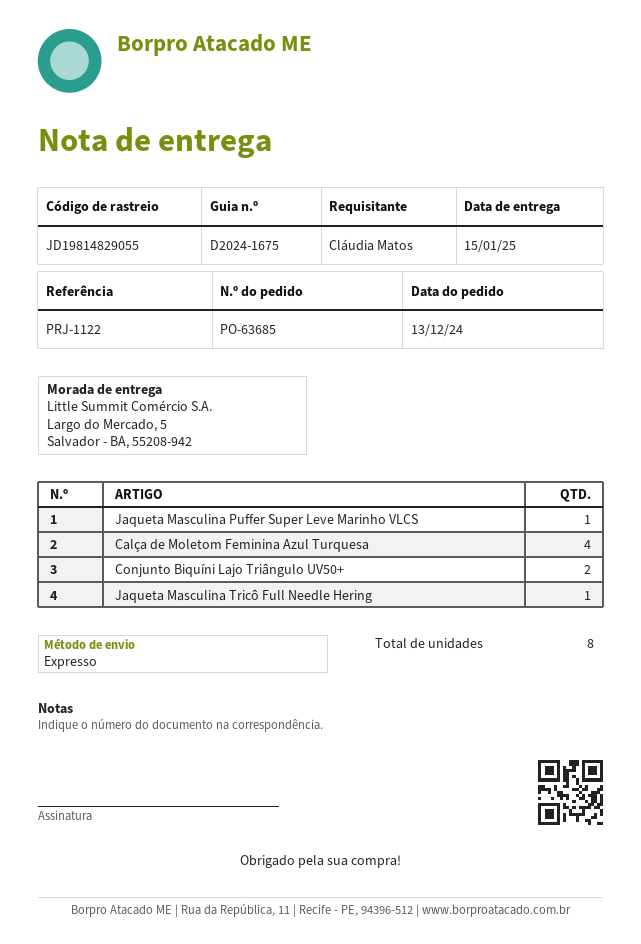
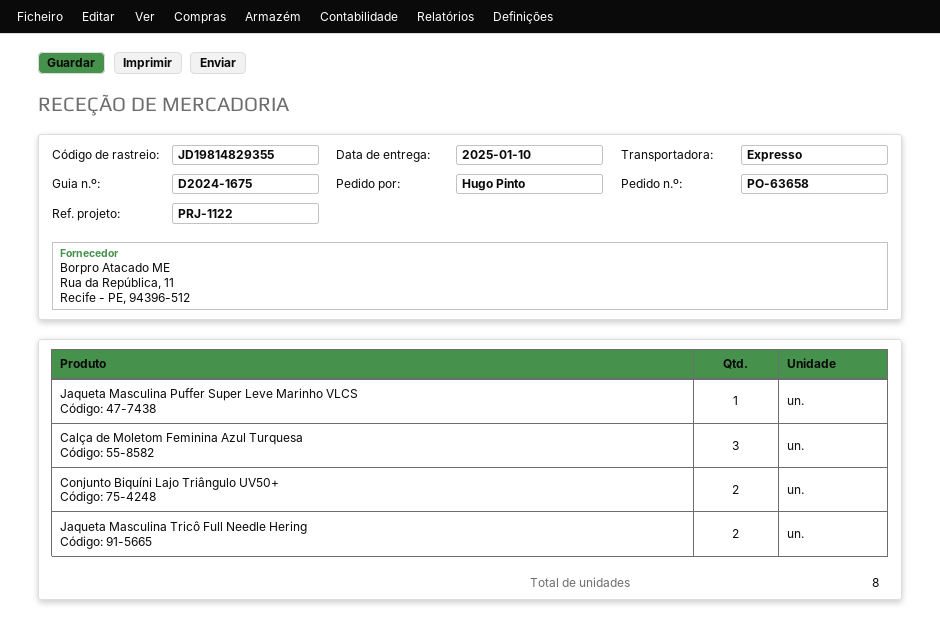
order number: PO-63685 -> PO-63658
delivery date: 2025-01-15 -> 2025-01-10
ordered by: Cláudia Matos -> Hugo Pinto
tracking number: JD19814829055 -> JD19814829355
Calça de Moletom Feminina Azul Turquesa: 4 -> 3
Jaqueta Masculina Tricô Full Needle Hering: 1 -> 2

